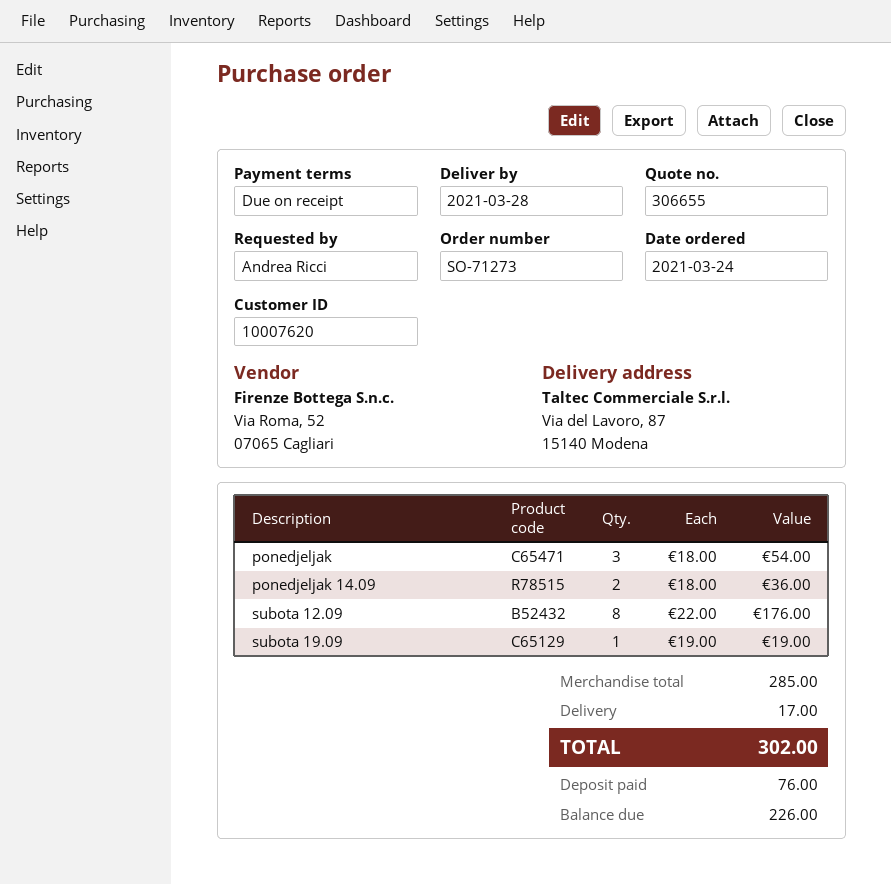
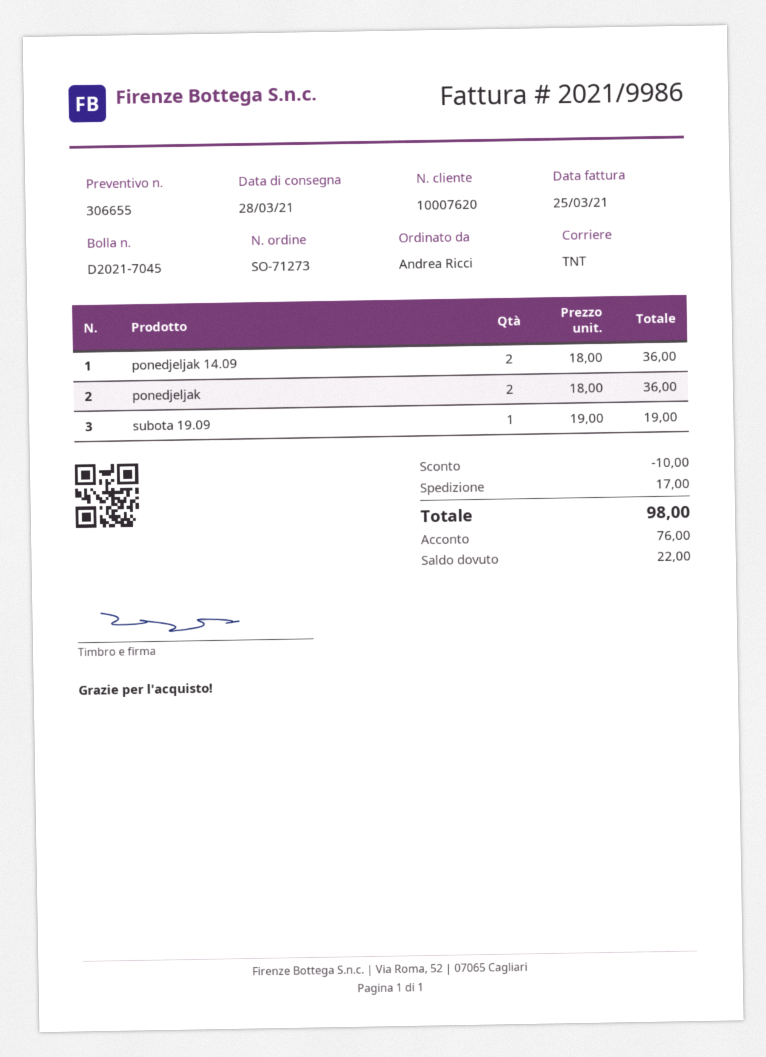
ponedjeljak: 3 x 18.00 = 54.00 -> 2 x 18.00 = 36.00
subota 12.09: 8 x 22.00 = 176.00 -> none
discount: none -> 10.00
total: 302.00 -> 98.00
balance: 226.00 -> 22.00

